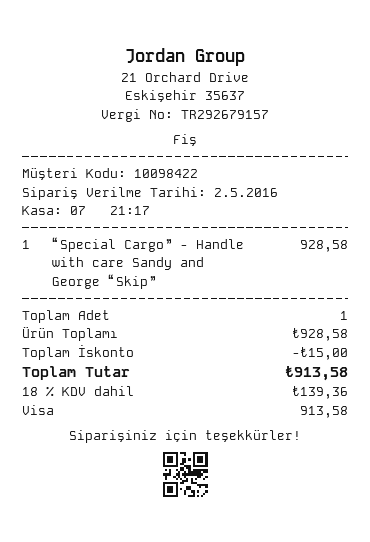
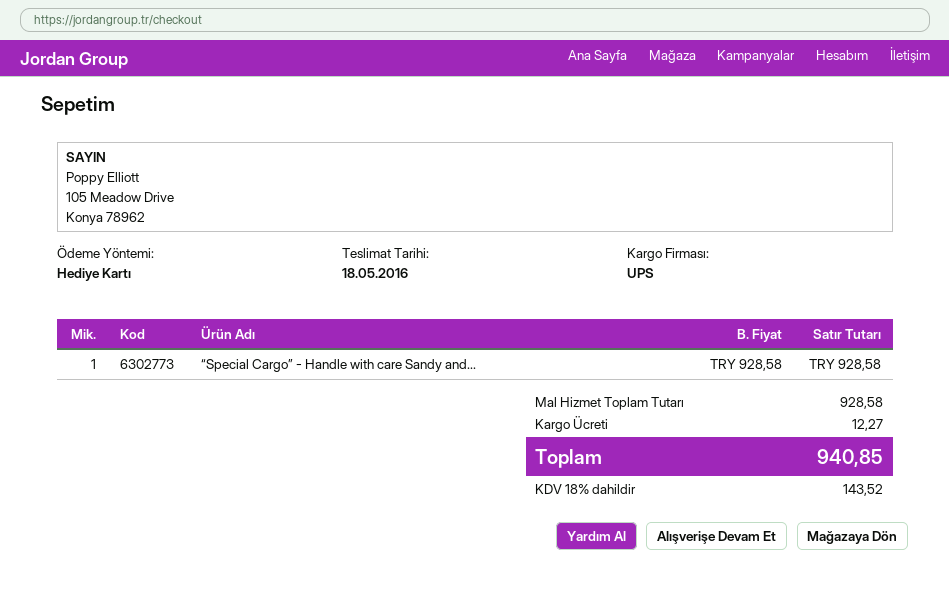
payment method: Visa -> gift card
discount: 15.00 -> none
shipping: none -> 12.27
tax: 18% = 139.36 -> 18% = 143.52
total: 913.58 -> 940.85

